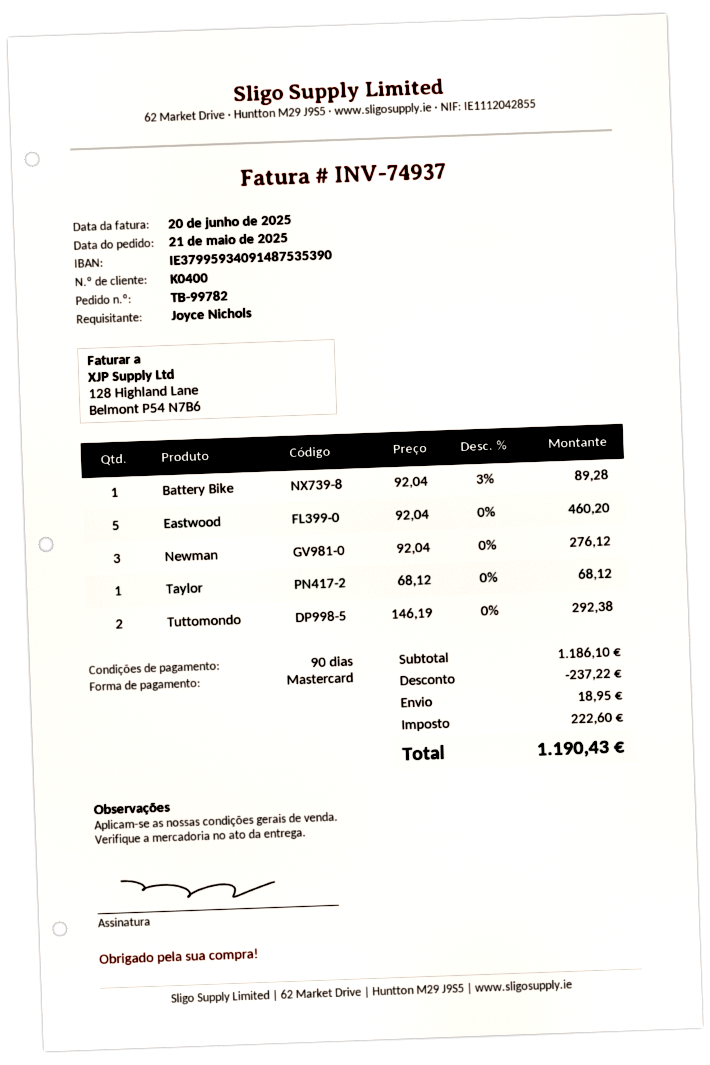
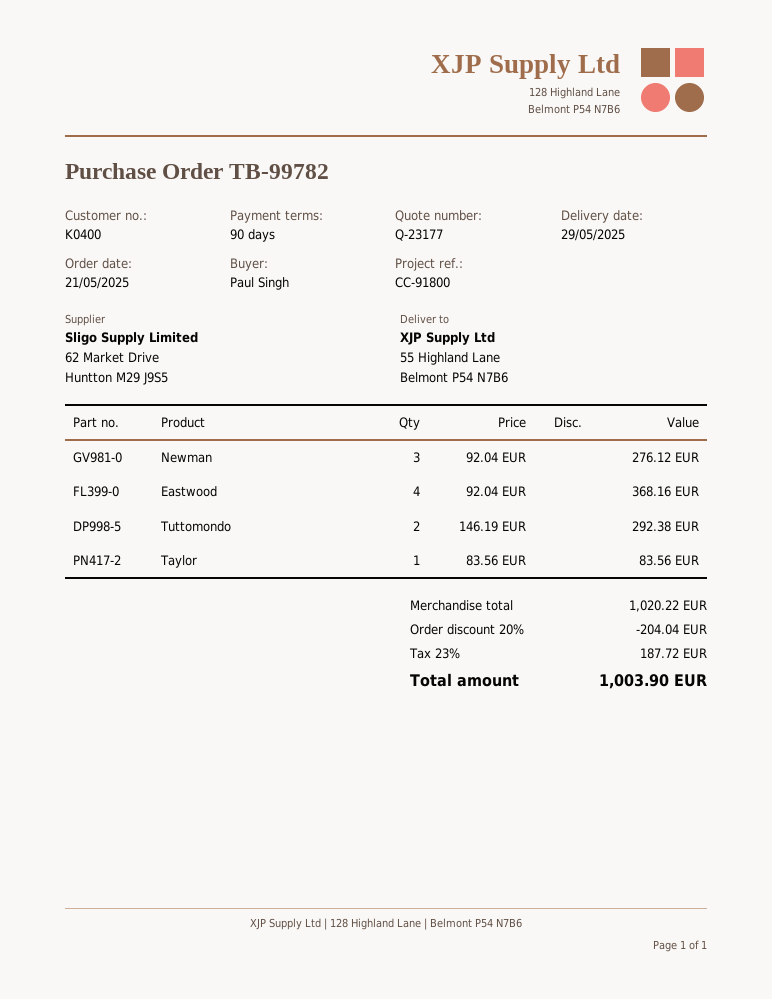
ordered by: Joyce Nichols -> Paul Singh
Battery Bike: 1 x 92.04 - 3% = 89.28 -> none
Eastwood: 5 x 92.04 = 460.20 -> 4 x 92.04 = 368.16
Taylor: 1 x 68.12 = 68.12 -> 1 x 83.56 = 83.56
subtotal: 1186.10 -> 1020.22
discount: 237.22 -> 204.04
shipping: 18.95 -> none
tax: 222.60 -> 187.72
total: 1190.43 -> 1003.90

